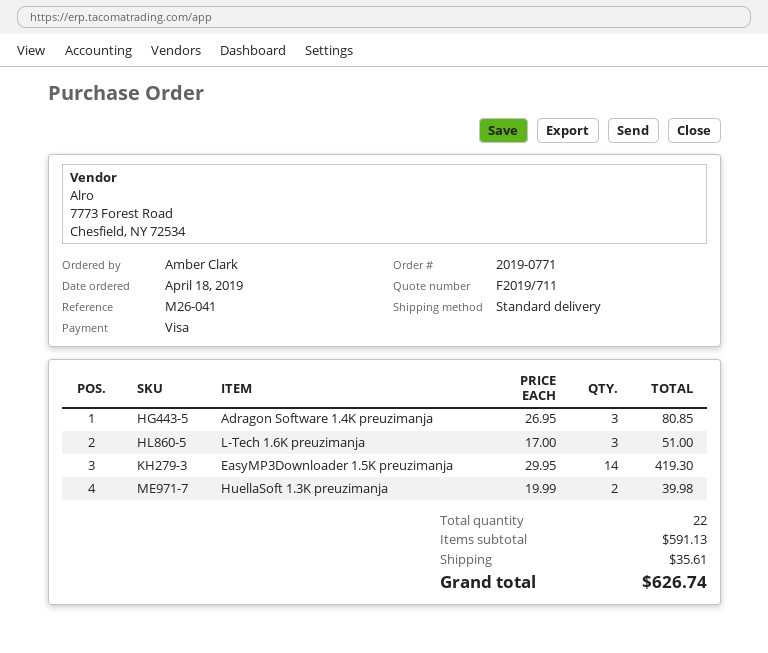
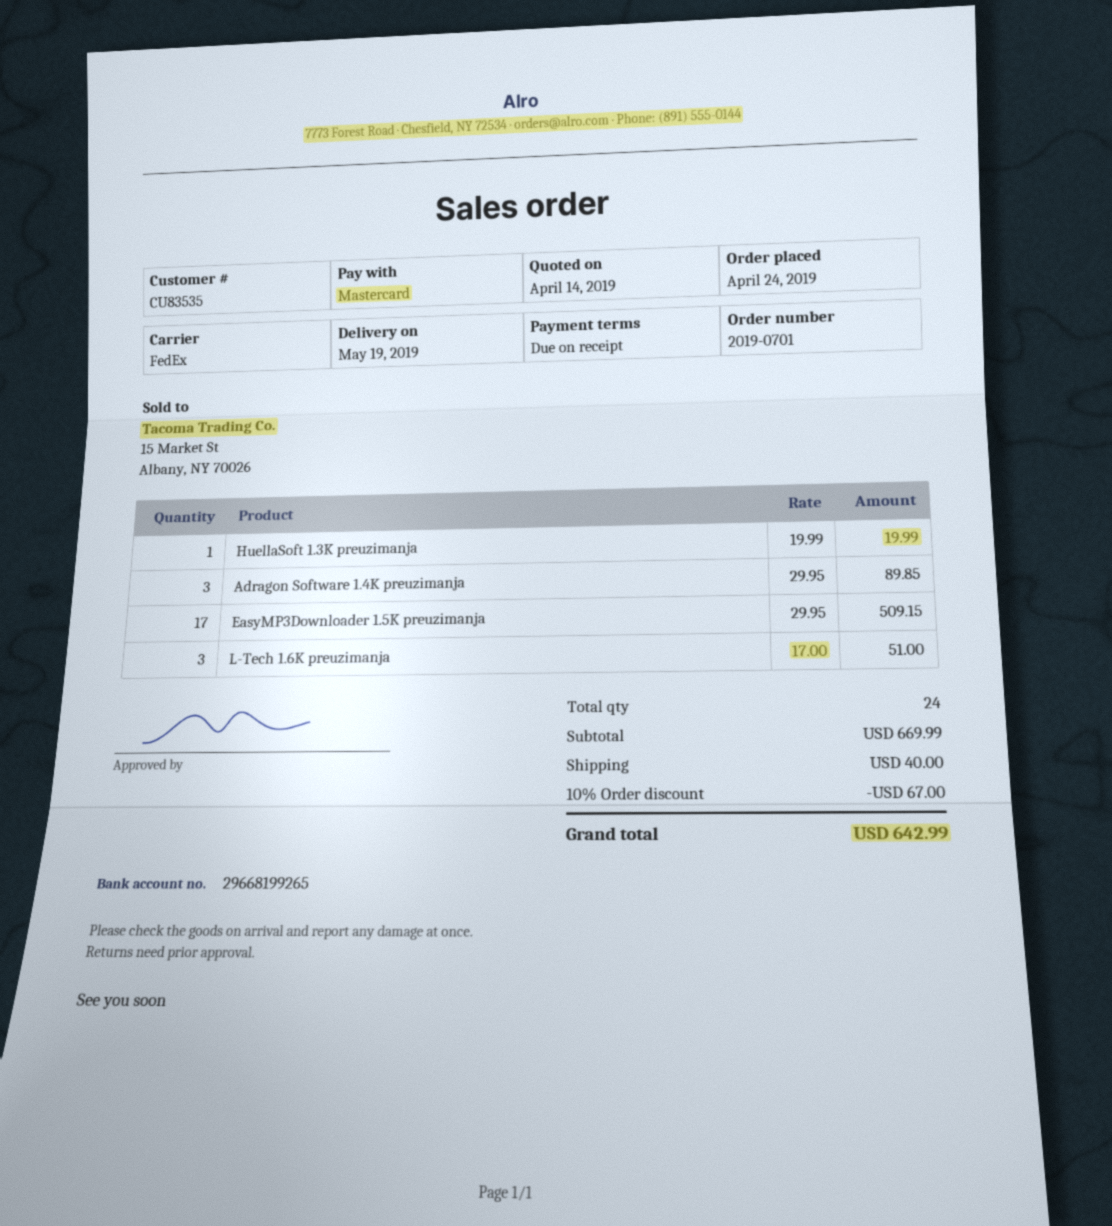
order number: 2019-0771 -> 2019-0701
order date: 2019-04-18 -> 2019-04-24
payment method: Visa -> Mastercard
shipping method: standard -> FedEx
Adragon Software 1.4K preuzimanja: 3 x 26.95 = 80.85 -> 3 x 29.95 = 89.85
EasyMP3Downloader 1.5K preuzimanja: 14 x 29.95 = 419.30 -> 17 x 29.95 = 509.15
HuellaSoft 1.3K preuzimanja: 2 x 19.99 = 39.98 -> 1 x 19.99 = 19.99
total quantity: 22 -> 24
subtotal: 591.13 -> 669.99
discount: none -> 10% = 67.00
shipping: 35.61 -> 40.00
total: 626.74 -> 642.99

